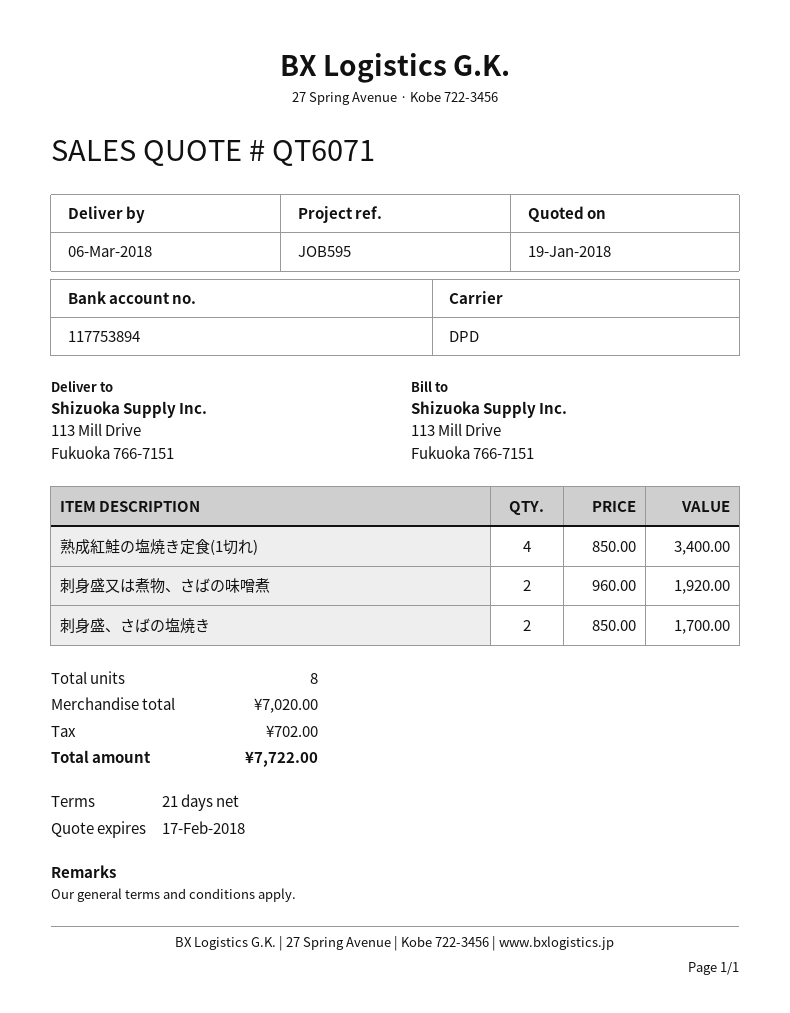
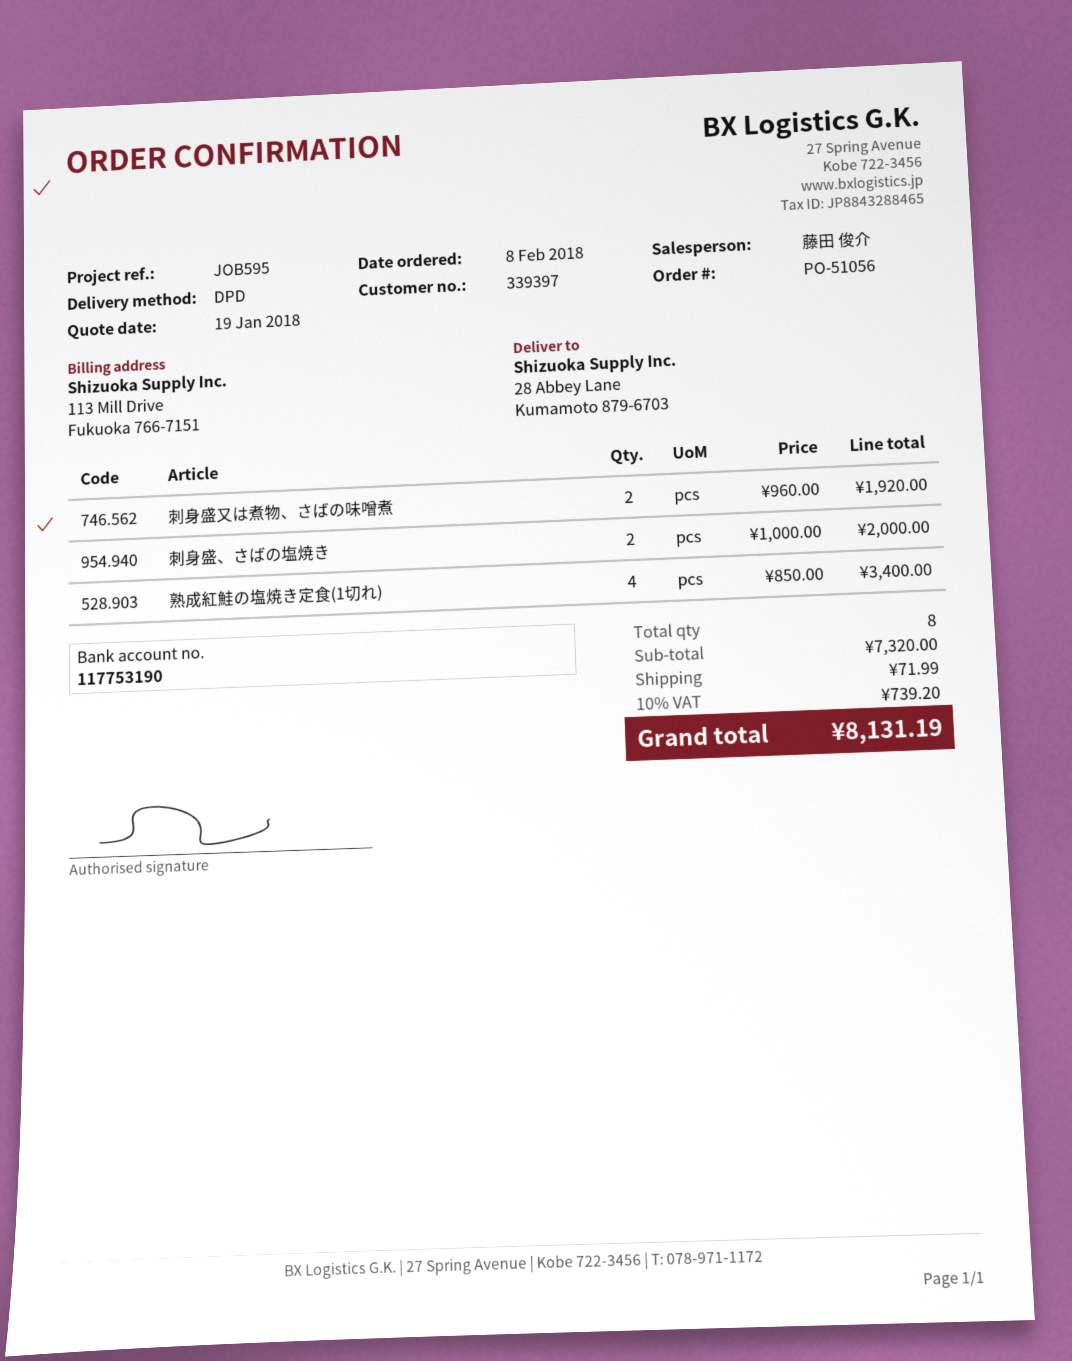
bank account: 117753894 -> 117753190
ship to: 113 Mill Drive, Fukuoka 766-7151 -> 28 Abbey Lane, Kumamoto 879-6703
刺身盛、さばの塩焼き: 2 x 850.00 = 1700.00 -> 2 x 1000.00 = 2000.00
subtotal: 7020.00 -> 7320.00
shipping: none -> 71.99
tax: 702.00 -> 739.20
total: 7722.00 -> 8131.19

